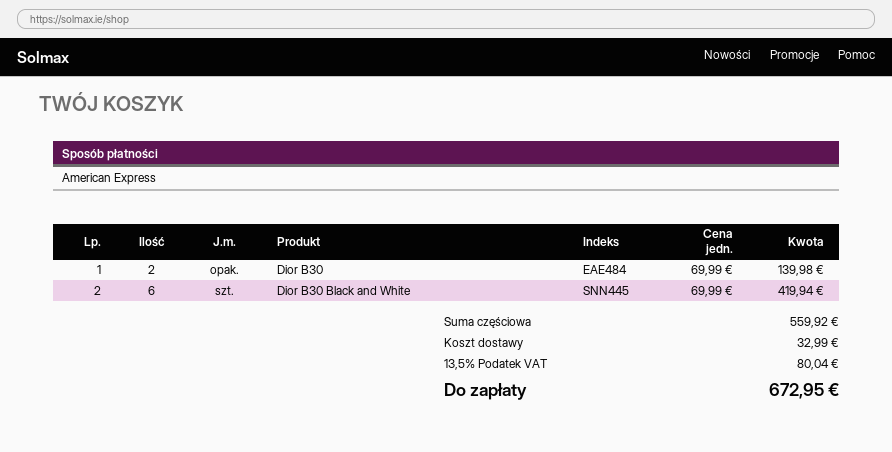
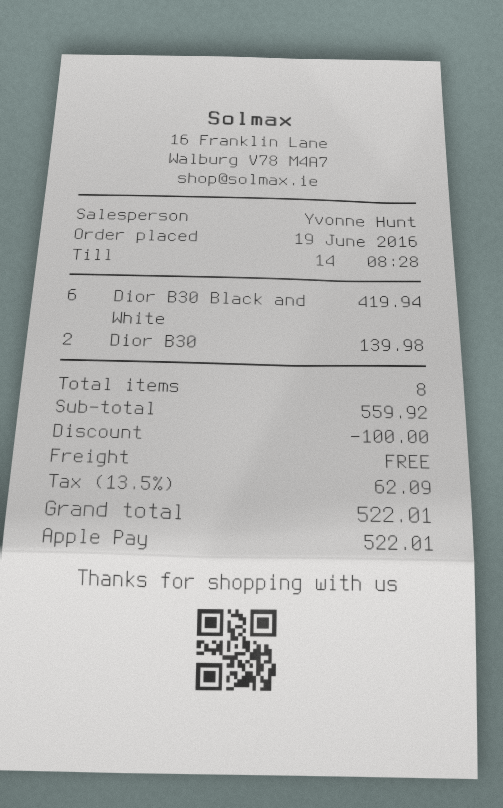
payment method: American Express -> Apple Pay
discount: none -> 100.00
shipping: 32.99 -> 0.00
tax: 13.5% = 80.04 -> 13.5% = 62.09
total: 672.95 -> 522.01

